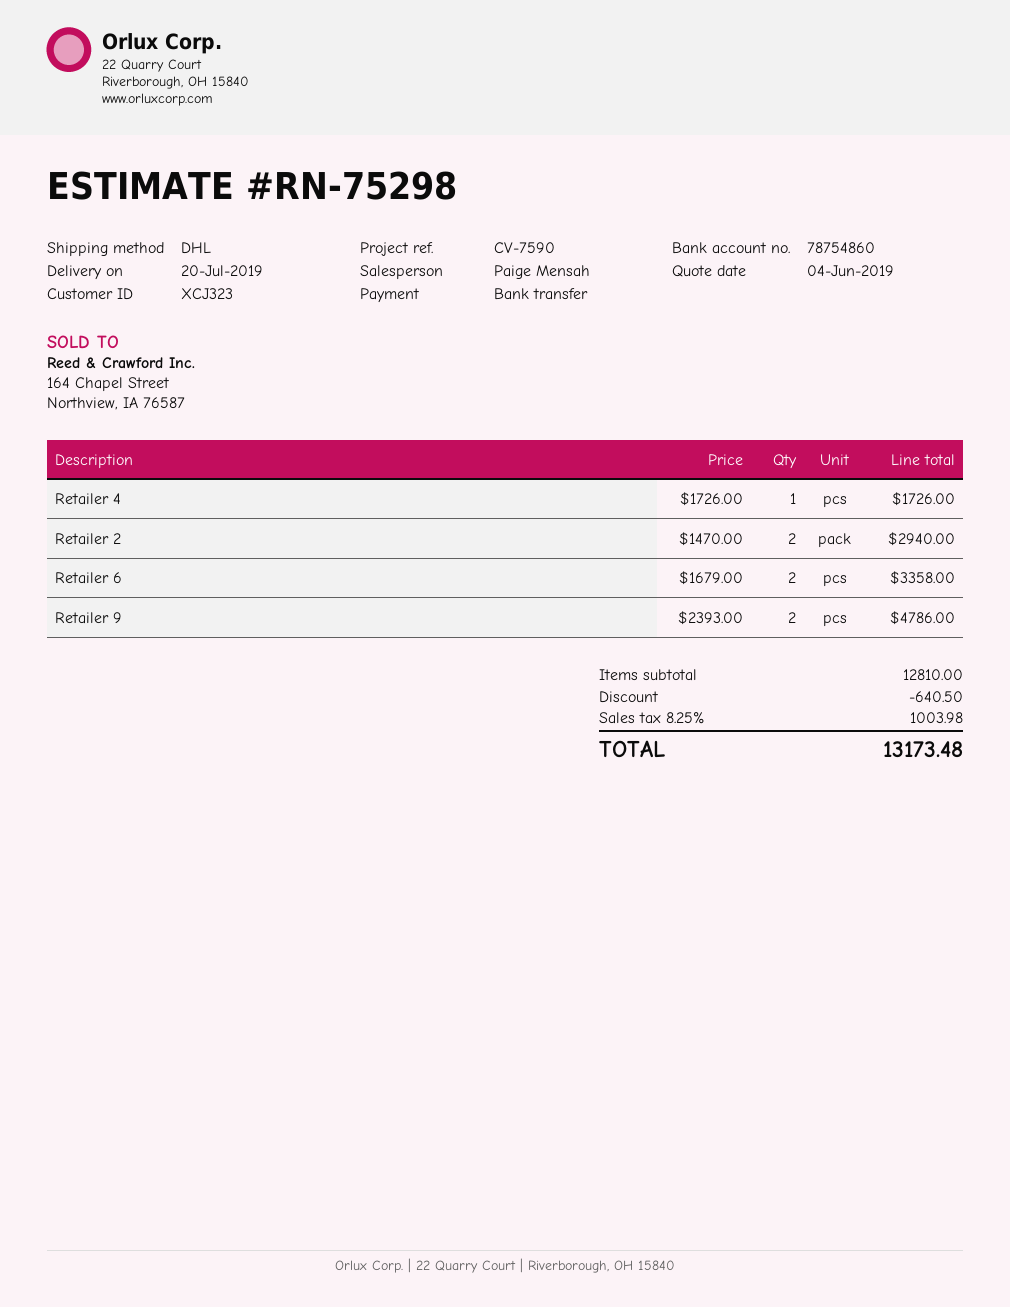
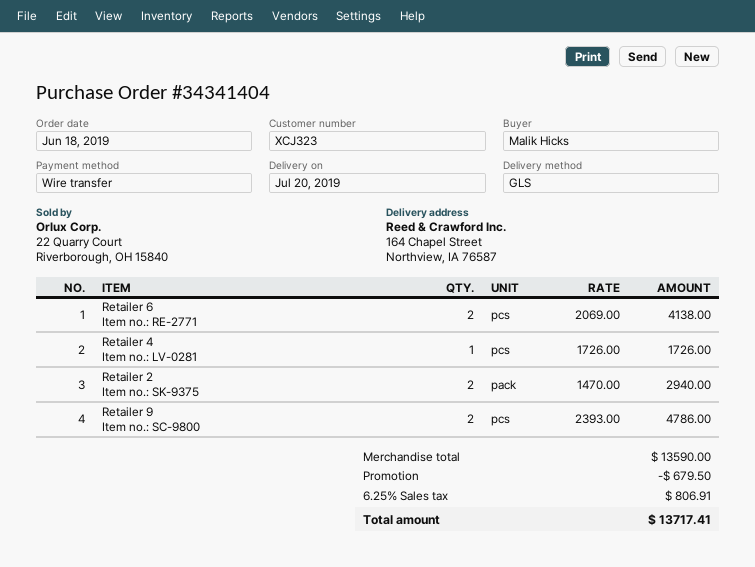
shipping method: DHL -> GLS
Retailer 6: 2 x 1679.00 = 3358.00 -> 2 x 2069.00 = 4138.00
subtotal: 12810.00 -> 13590.00
discount: 640.50 -> 679.50
tax: 8.25% = 1003.98 -> 6.25% = 806.91
total: 13173.48 -> 13717.41

